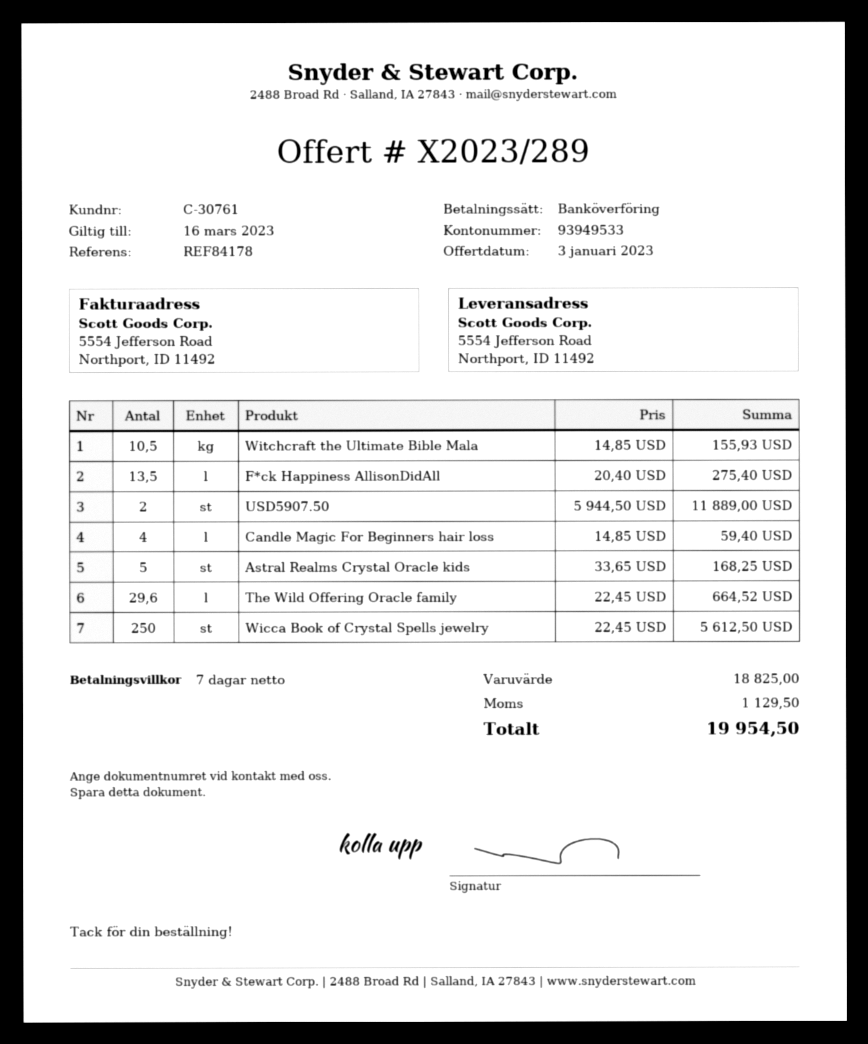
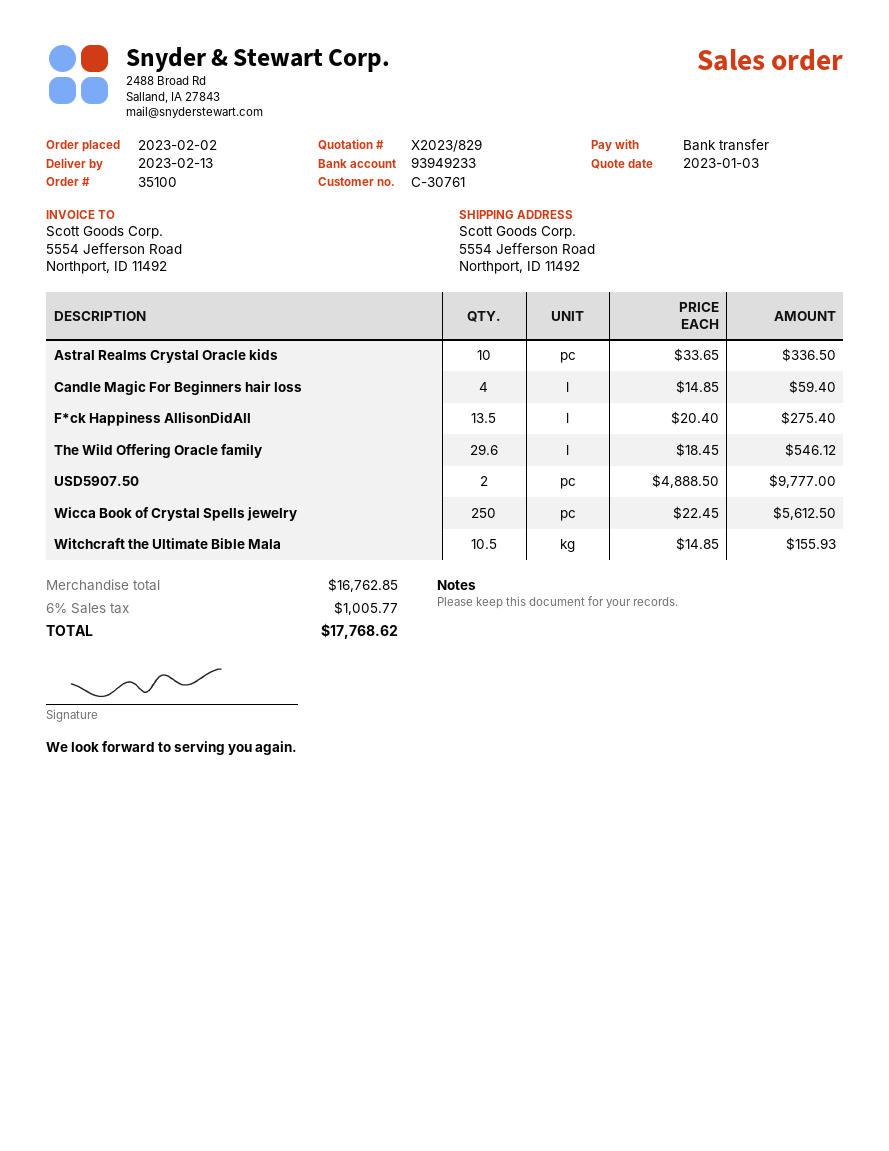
quote number: X2023/289 -> X2023/829
bank account: 93949533 -> 93949233
USD5907.50: 2 x 5944.50 = 11889.00 -> 2 x 4888.50 = 9777.00
Astral Realms Crystal Oracle kids: 5 x 33.65 = 168.25 -> 10 x 33.65 = 336.50
The Wild Offering Oracle family: 29.6 x 22.45 = 664.52 -> 29.6 x 18.45 = 546.12
subtotal: 18825.00 -> 16762.85
tax: 1129.50 -> 1005.77
total: 19954.50 -> 17768.62

